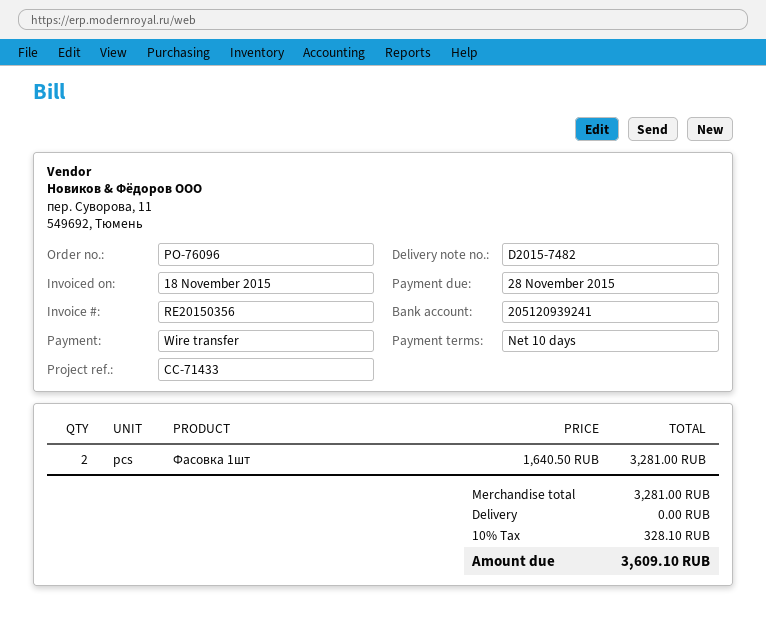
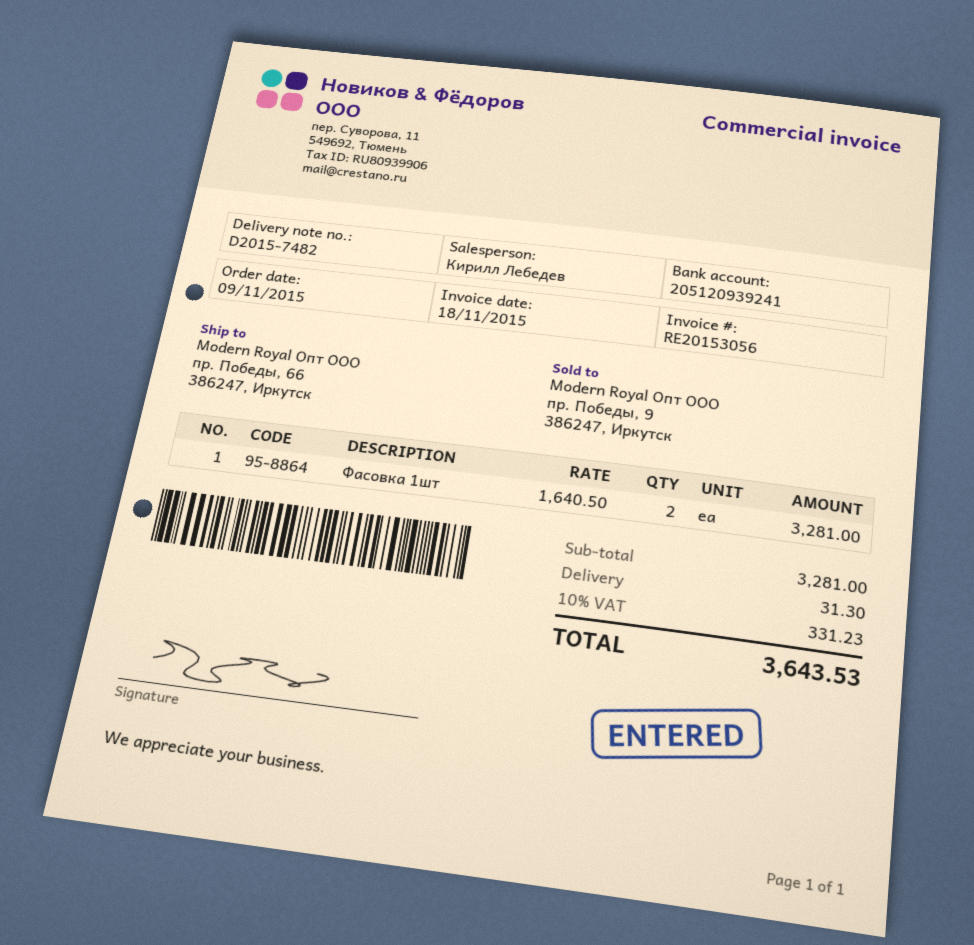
invoice number: RE20150356 -> RE20153056
shipping: 0.00 -> 31.30
tax: 10% = 328.10 -> 10% = 331.23
total: 3609.10 -> 3643.53

